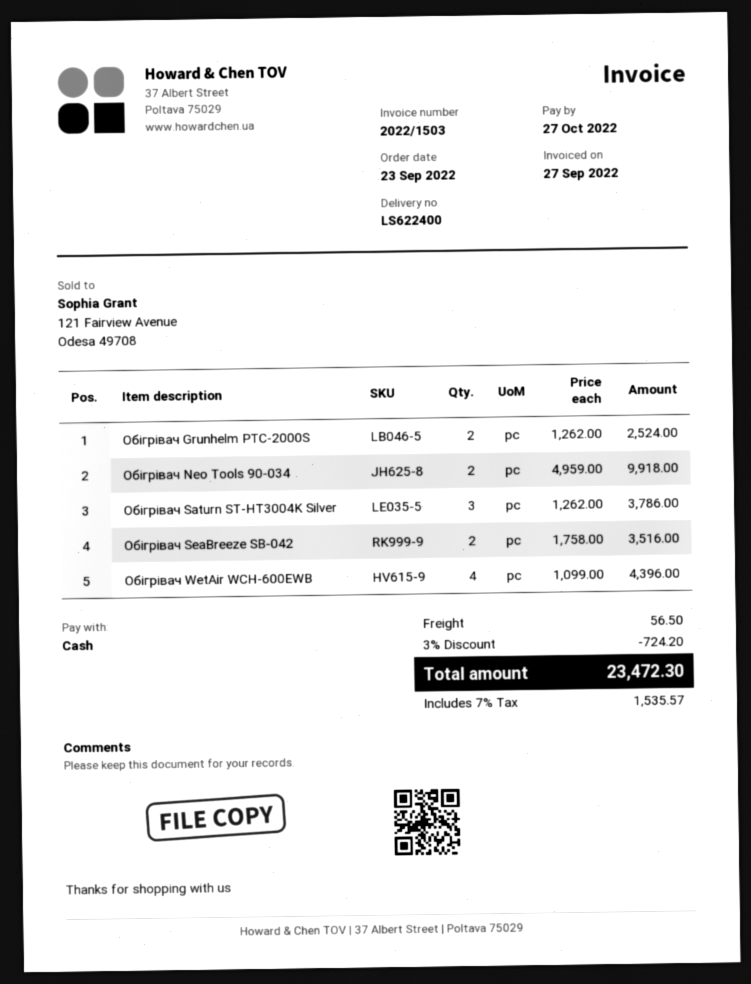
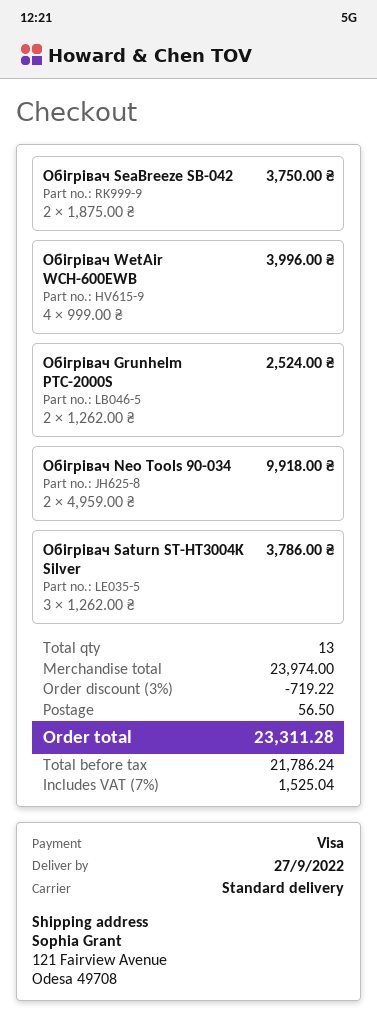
payment method: cash -> Visa
Обігрівач SeaBreeze SB-042: 2 x 1758.00 = 3516.00 -> 2 x 1875.00 = 3750.00
Обігрівач WetAir WСH-600EWB: 4 x 1099.00 = 4396.00 -> 4 x 999.00 = 3996.00
discount: 3% = 724.20 -> 3% = 719.22
tax: 7% = 1535.57 -> 7% = 1525.04
total: 23472.30 -> 23311.28

